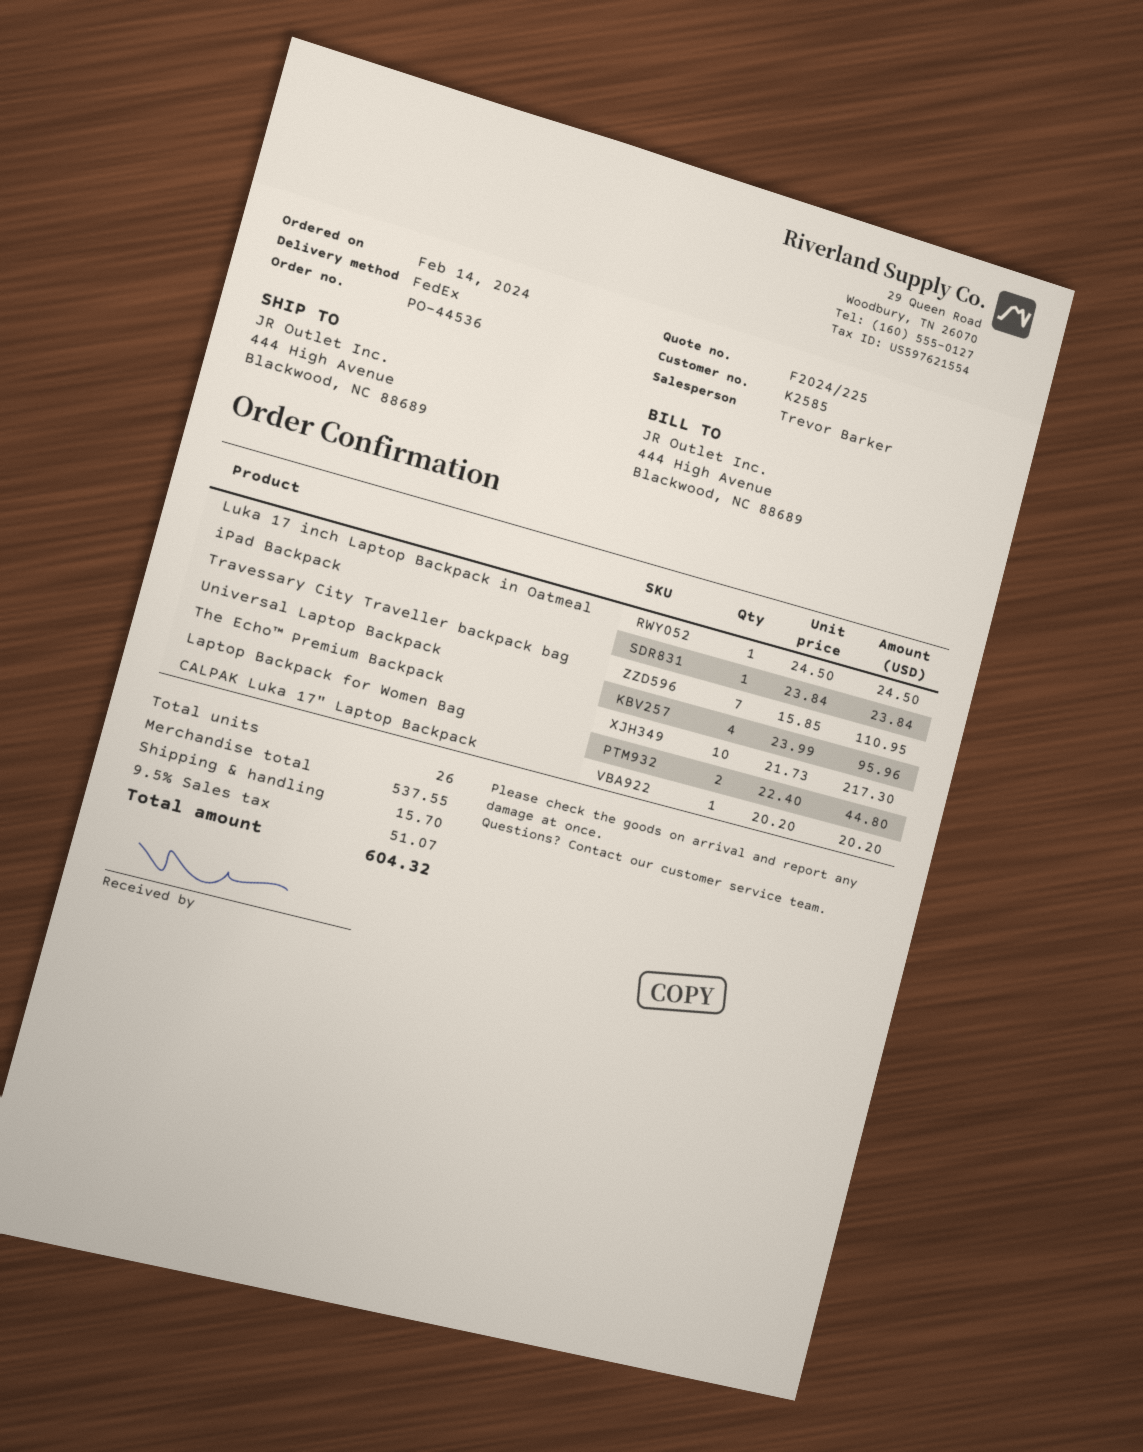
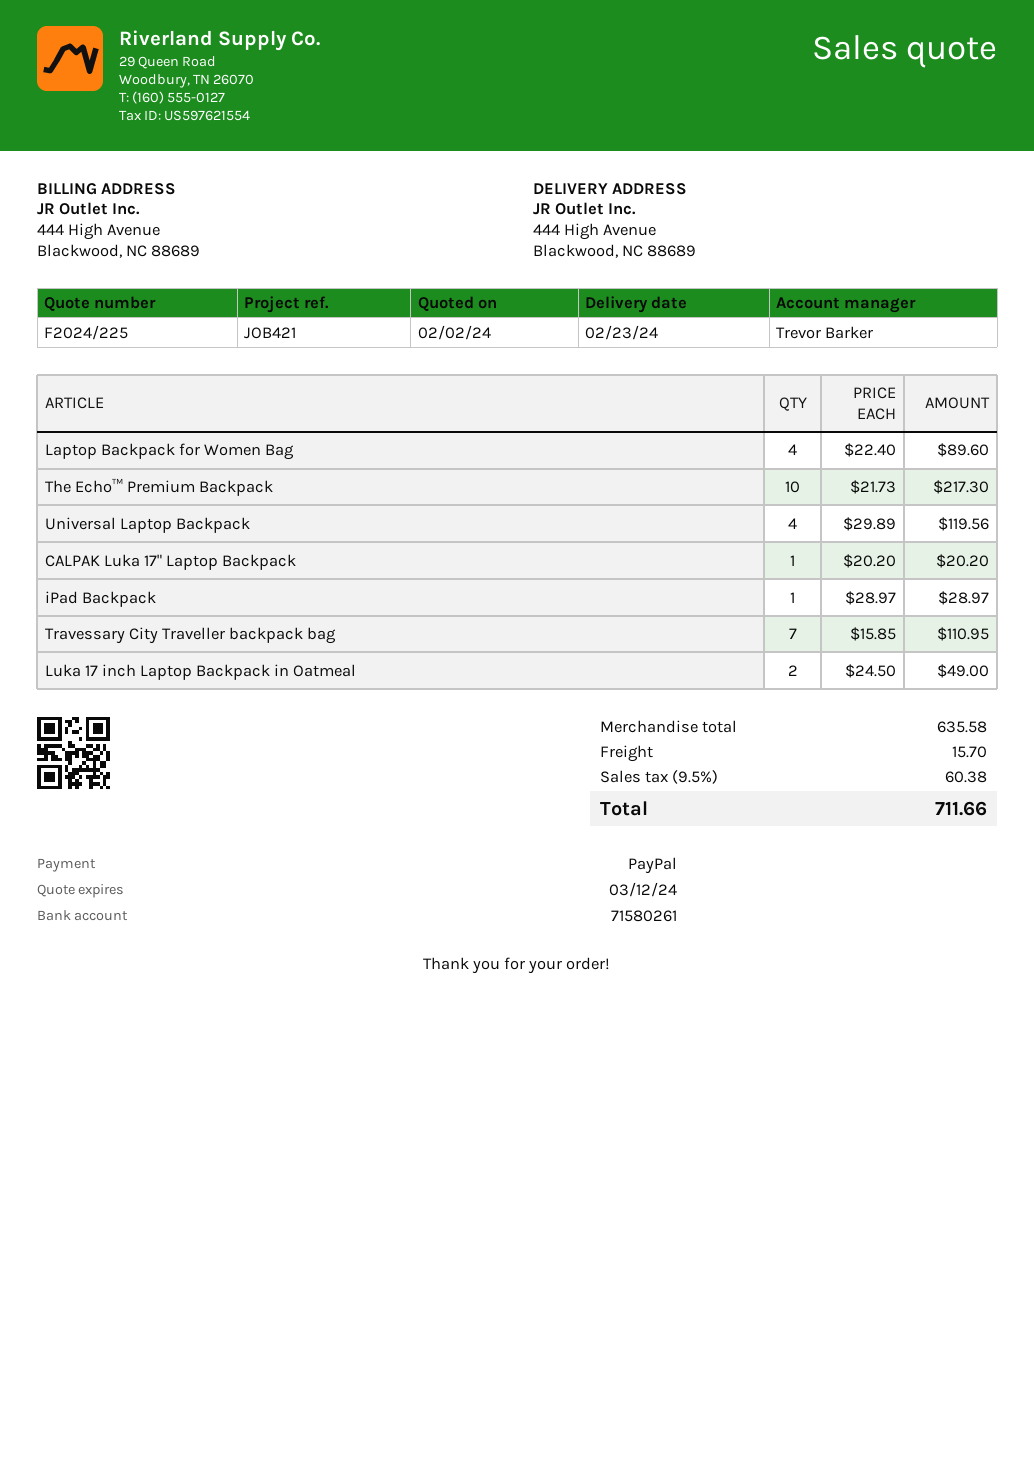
Luka 17 inch Laptop Backpack in Oatmeal: 1 x 24.50 = 24.50 -> 2 x 24.50 = 49.00
iPad Backpack: 1 x 23.84 = 23.84 -> 1 x 28.97 = 28.97
Universal Laptop Backpack: 4 x 23.99 = 95.96 -> 4 x 29.89 = 119.56
Laptop Backpack for Women Bag: 2 x 22.40 = 44.80 -> 4 x 22.40 = 89.60
subtotal: 537.55 -> 635.58
tax: 9.5% = 51.07 -> 9.5% = 60.38
total: 604.32 -> 711.66

